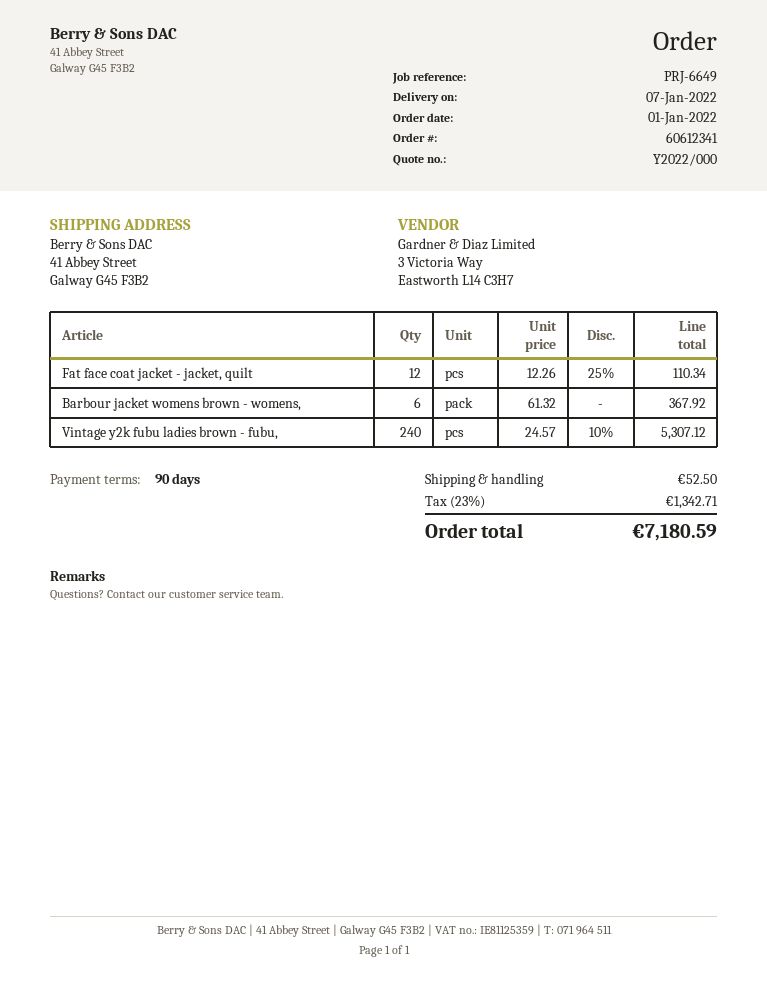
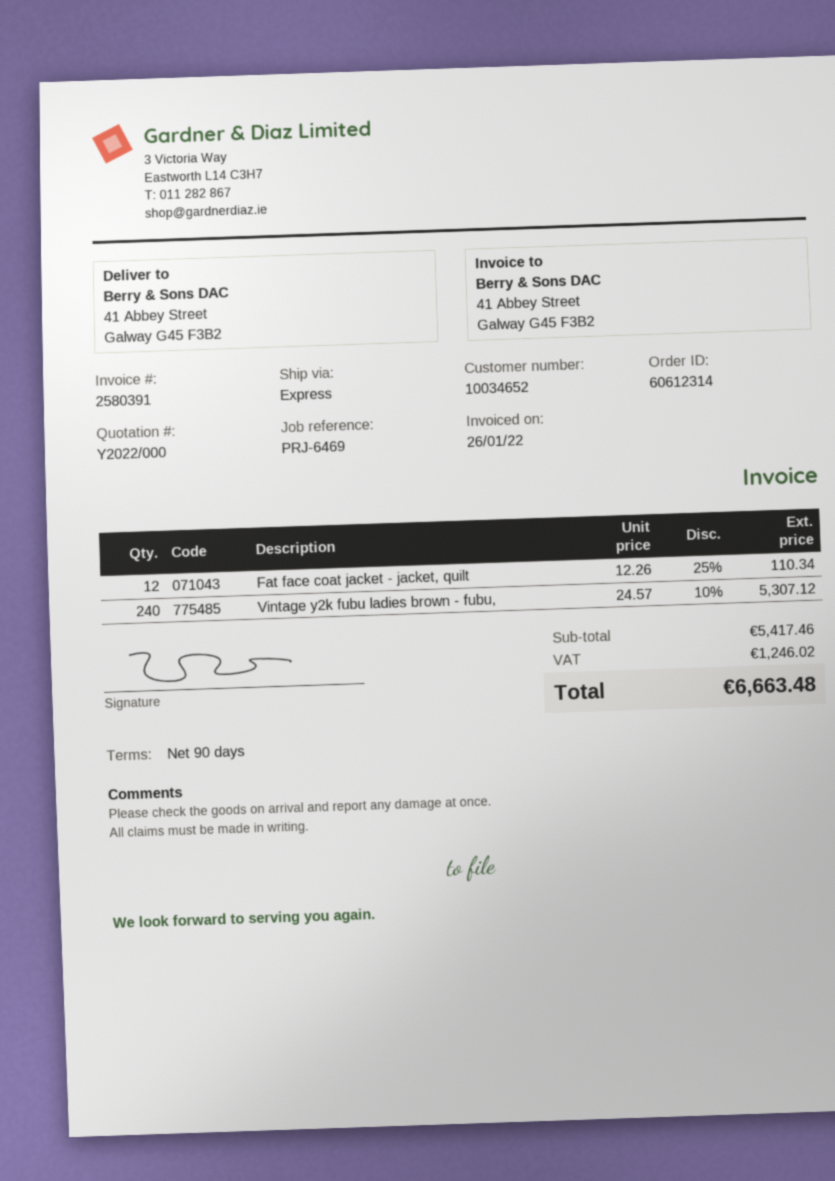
order number: 60612341 -> 60612314
reference: PRJ-6649 -> PRJ-6469
Barbour jacket womens brown - womens,: 6 x 61.32 = 367.92 -> none
shipping: 52.50 -> none
tax: 1342.71 -> 1246.02
total: 7180.59 -> 6663.48

